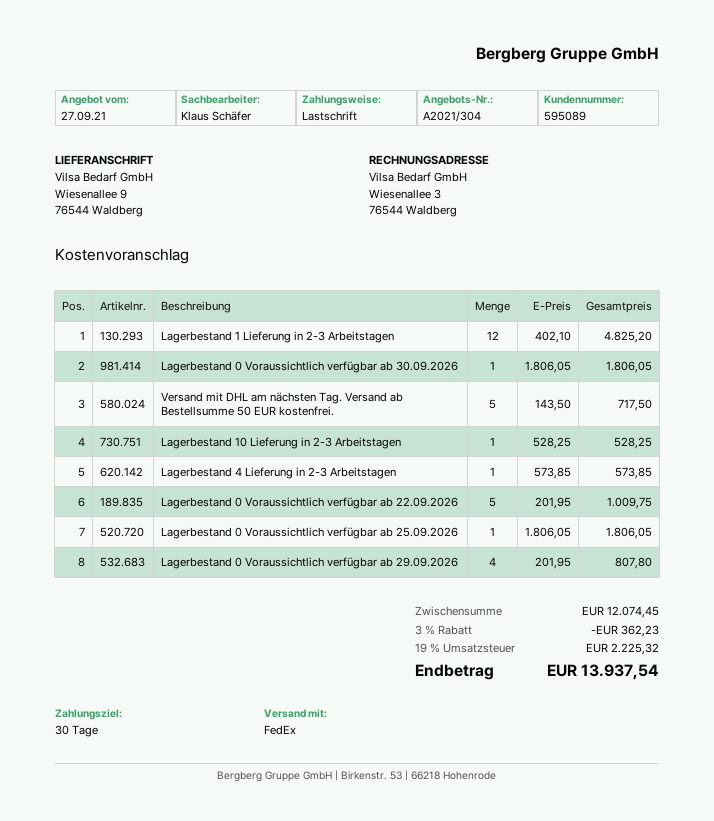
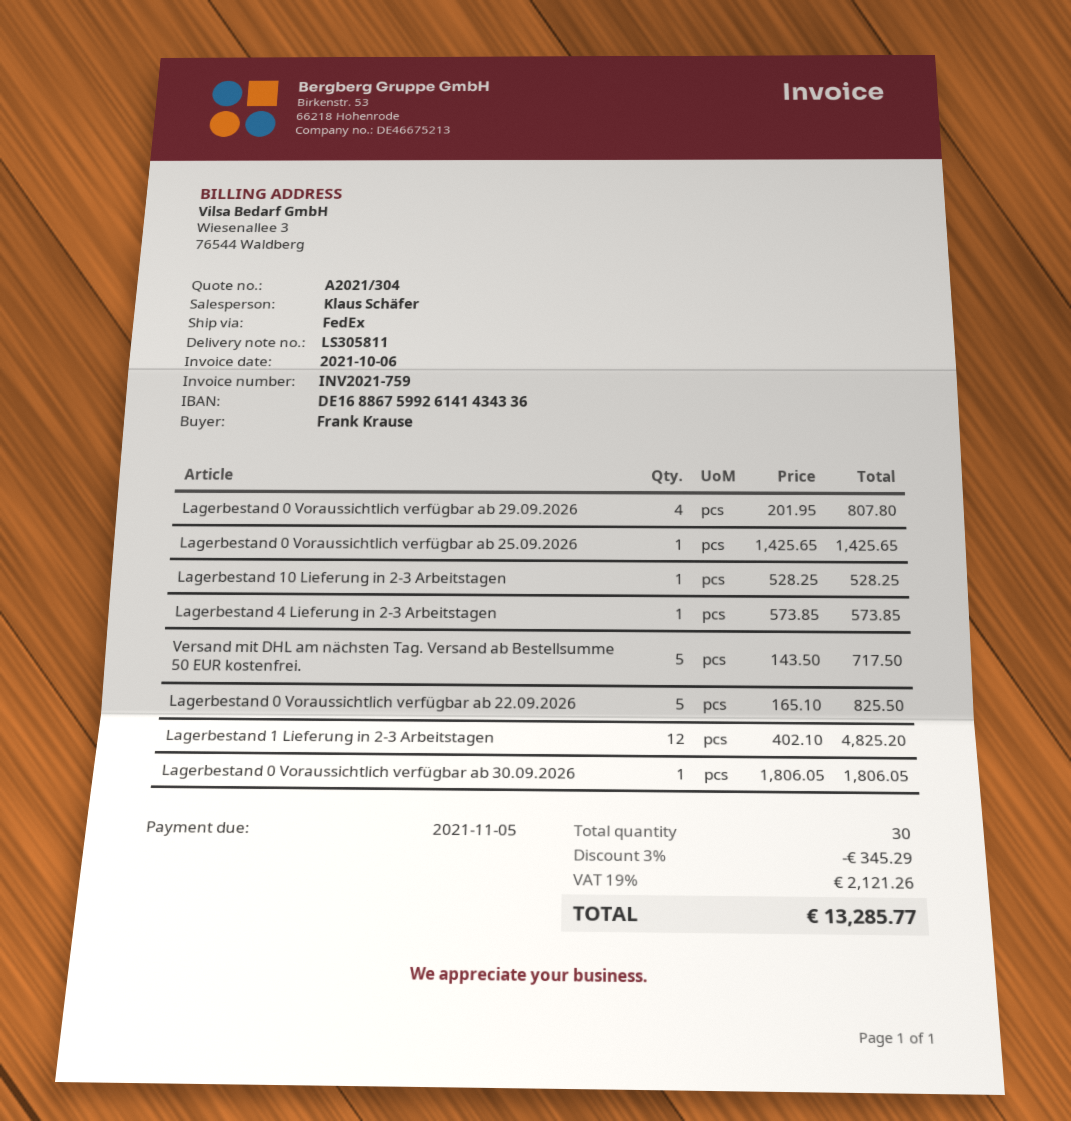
Lagerbestand 0 Voraussichtlich verfügbar ab 22.09.2026: 5 x 201.95 = 1009.75 -> 5 x 165.10 = 825.50
Lagerbestand 0 Voraussichtlich verfügbar ab 25.09.2026: 1 x 1806.05 = 1806.05 -> 1 x 1425.65 = 1425.65
discount: 3% = 362.23 -> 3% = 345.29
tax: 19% = 2225.32 -> 19% = 2121.26
total: 13937.54 -> 13285.77

